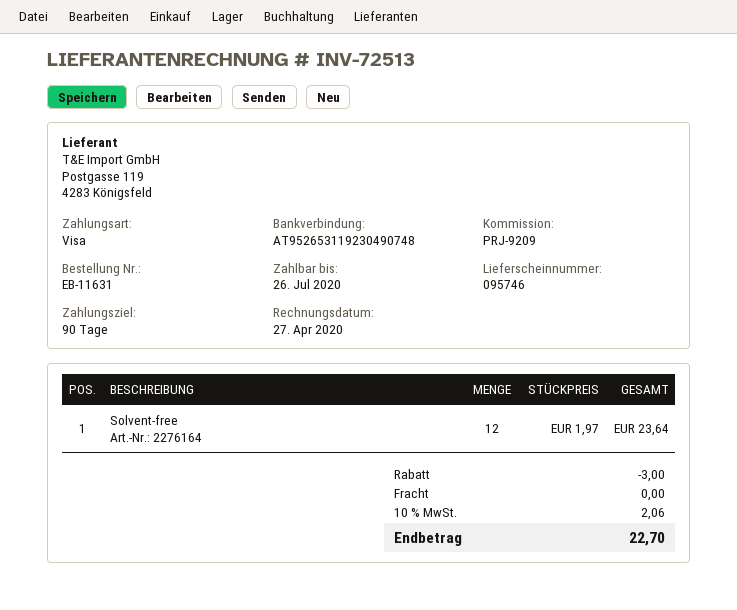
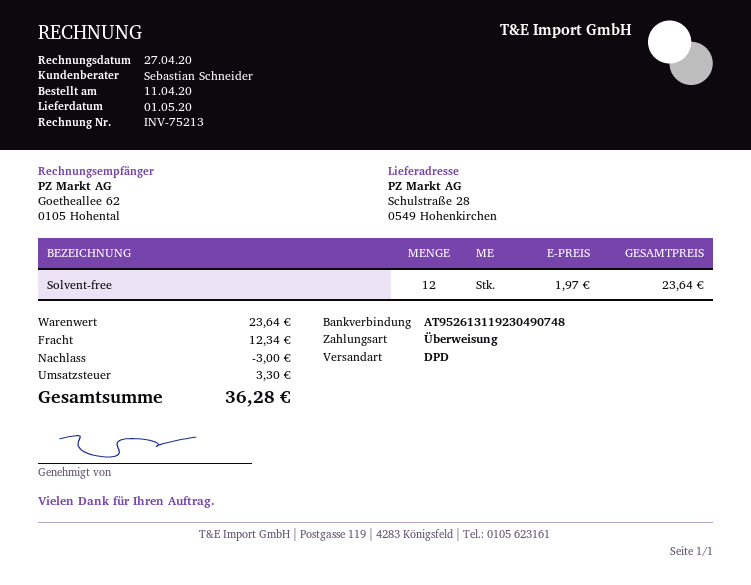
invoice number: INV-72513 -> INV-75213
payment method: Visa -> bank transfer
bank account: AT952653119230490748 -> AT952613119230490748
shipping: 0.00 -> 12.34
tax: 2.06 -> 3.30
total: 22.70 -> 36.28

